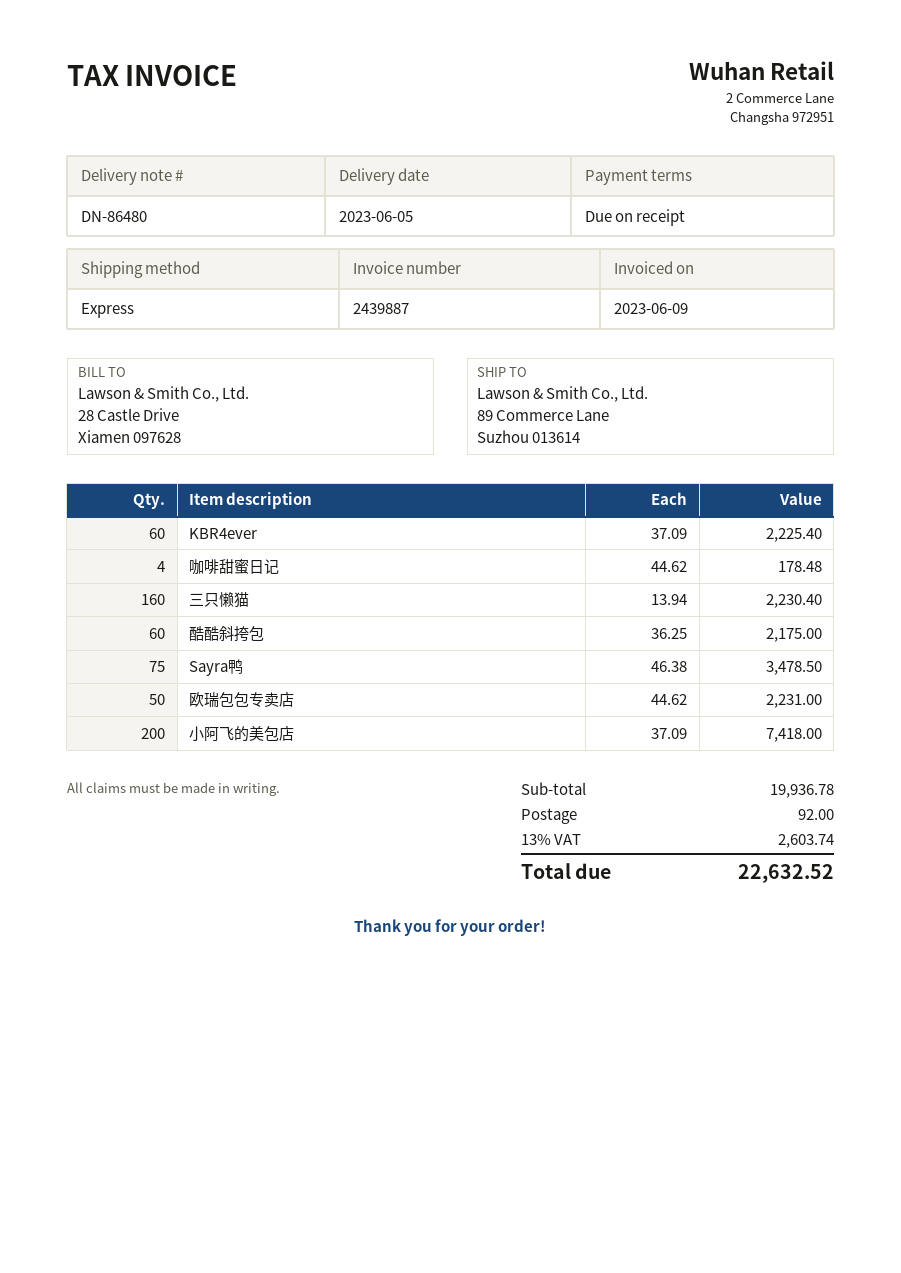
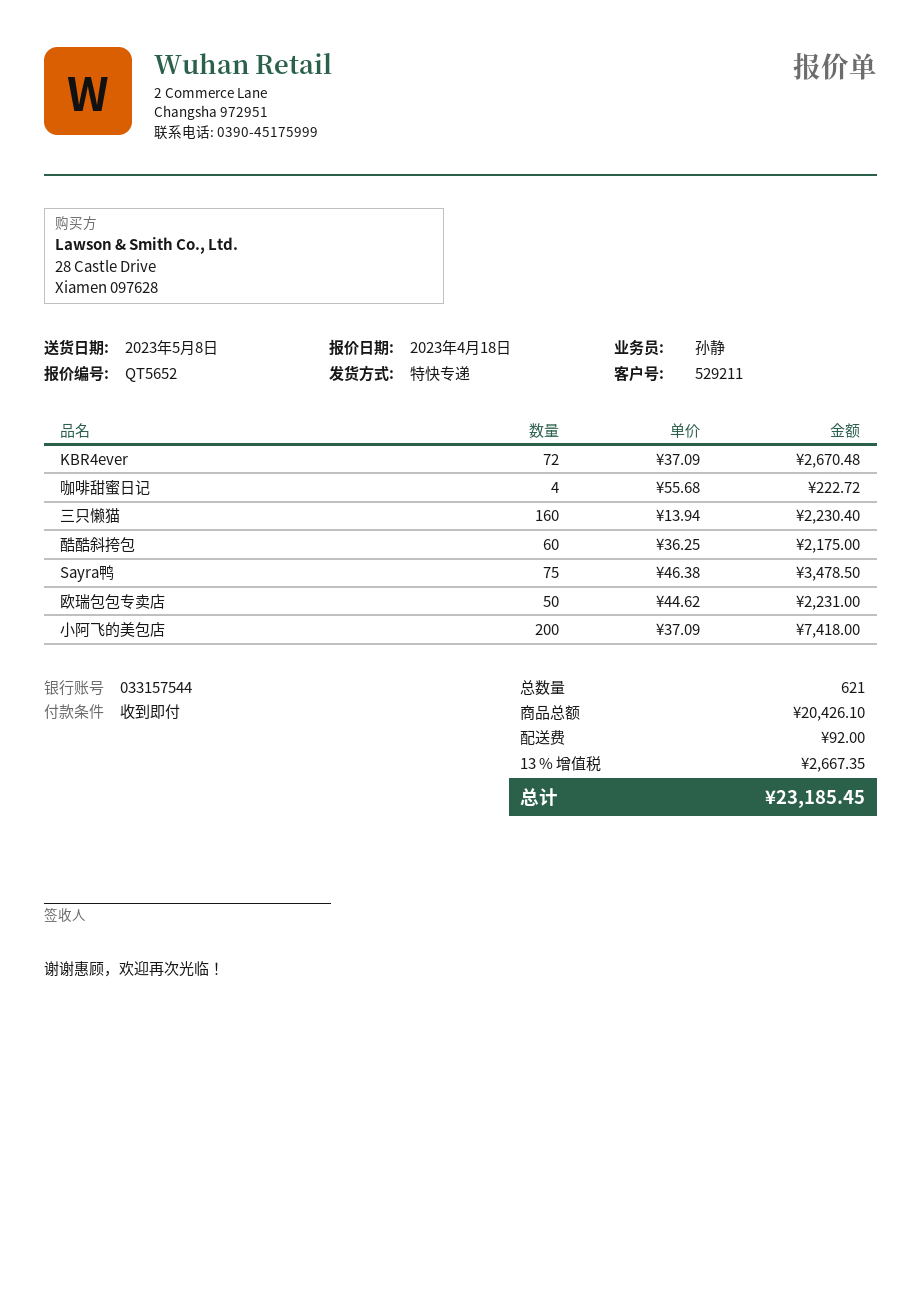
delivery date: 2023-06-05 -> 2023-05-08
KBR4ever: 60 x 37.09 = 2225.40 -> 72 x 37.09 = 2670.48
咖啡甜蜜日记: 4 x 44.62 = 178.48 -> 4 x 55.68 = 222.72
subtotal: 19936.78 -> 20426.10
tax: 13% = 2603.74 -> 13% = 2667.35
total: 22632.52 -> 23185.45

